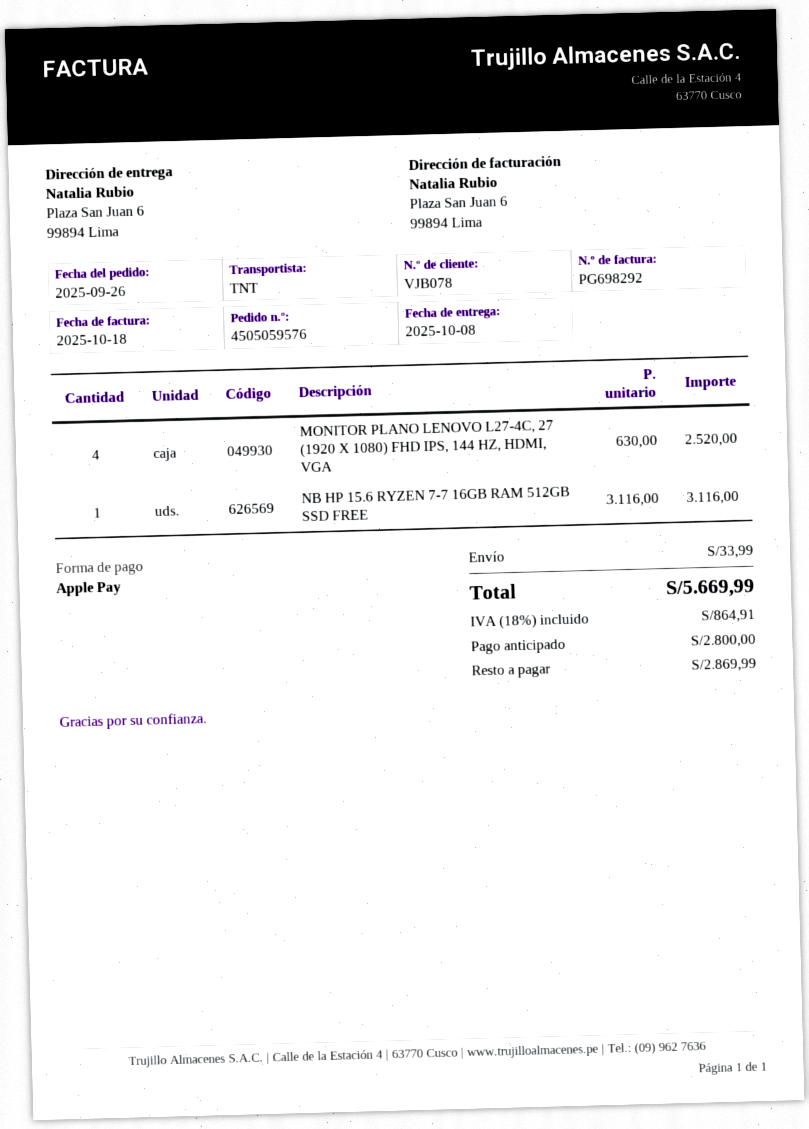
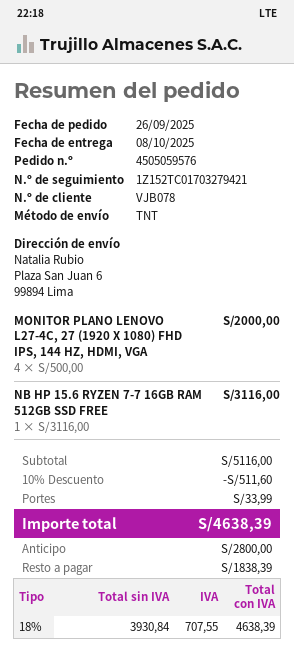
MONITOR PLANO LENOVO L27-4C, 27 (1920 X 1080) FHD IPS, 144 HZ, HDMI, VGA: 4 x 630.00 = 2520.00 -> 4 x 500.00 = 2000.00
discount: none -> 10% = 511.60
tax: 18% = 864.91 -> 18% = 707.55
total: 5669.99 -> 4638.39
balance: 2869.99 -> 1838.39

